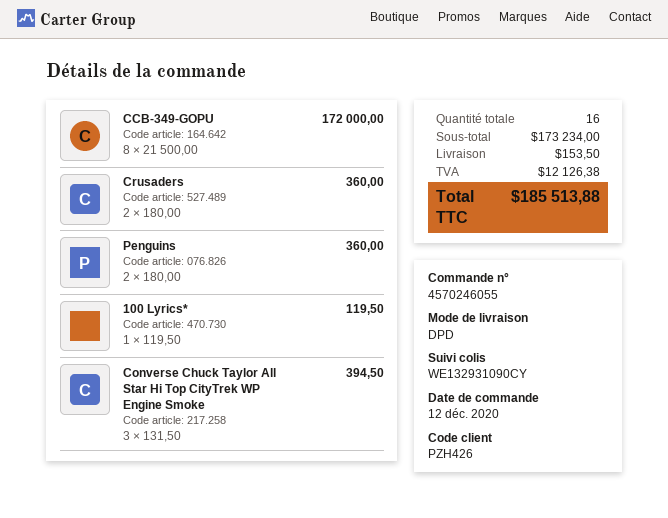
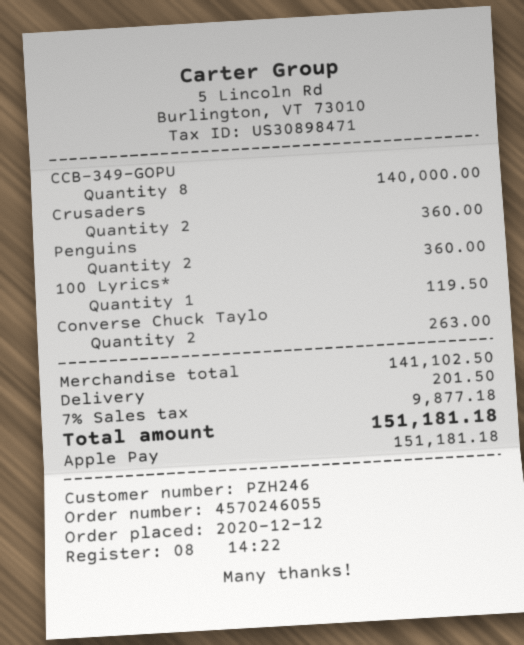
customer number: PZH426 -> PZH246
CCB-349-GOPU: 8 for 172000.00 -> 8 for 140000.00
Converse Chuck Taylor All Star Hi Top CityTrek WP Engine Smoke: 3 for 394.50 -> 2 for 263.00
subtotal: 173234.00 -> 141102.50
shipping: 153.50 -> 201.50
tax: 12126.38 -> 9877.18
total: 185513.88 -> 151181.18

